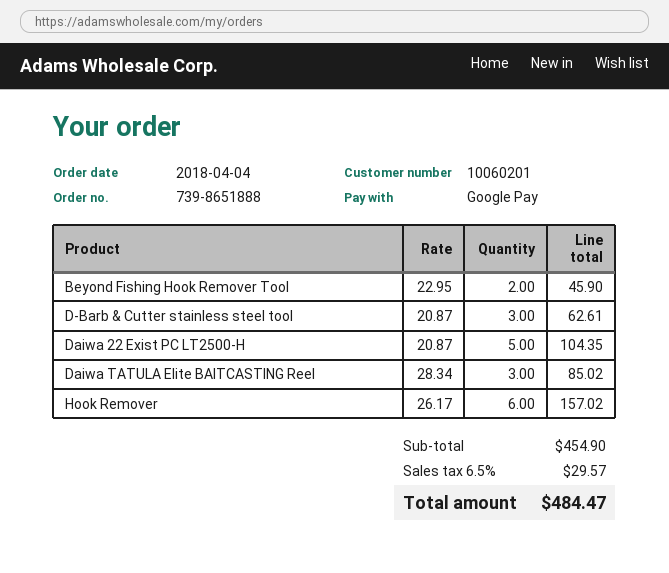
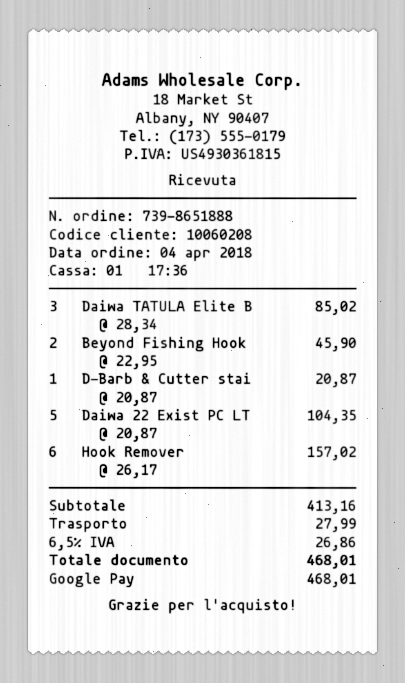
customer number: 10060201 -> 10060208
D-Barb & Cutter stainless steel tool: 3 x 20.87 = 62.61 -> 1 x 20.87 = 20.87
subtotal: 454.90 -> 413.16
shipping: none -> 27.99
tax: 6.5% = 29.57 -> 6.5% = 26.86
total: 484.47 -> 468.01

